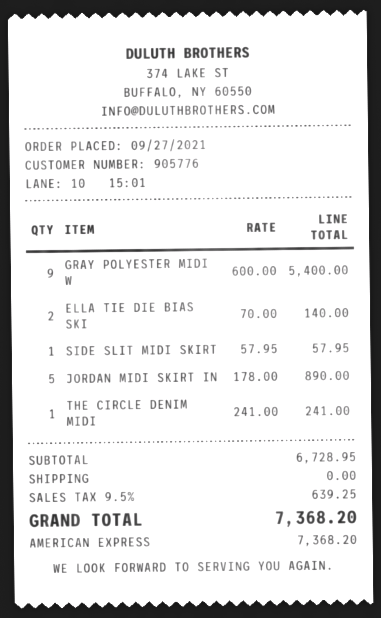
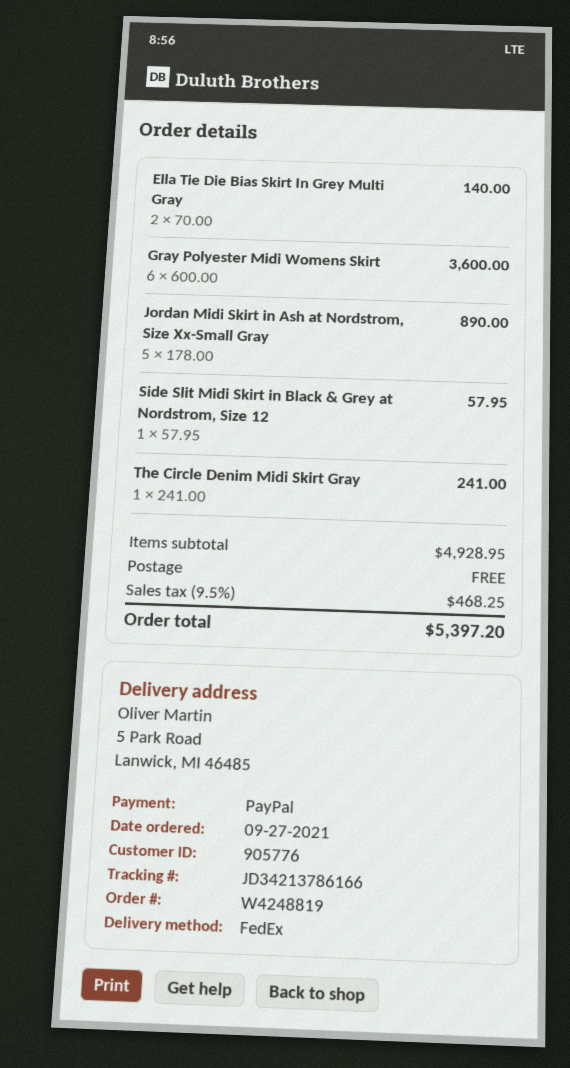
payment method: American Express -> PayPal
GRAY POLYESTER MIDI W: 9 x 600.00 = 5400.00 -> 6 x 600.00 = 3600.00
subtotal: 6728.95 -> 4928.95
tax: 9.5% = 639.25 -> 9.5% = 468.25
total: 7368.20 -> 5397.20

